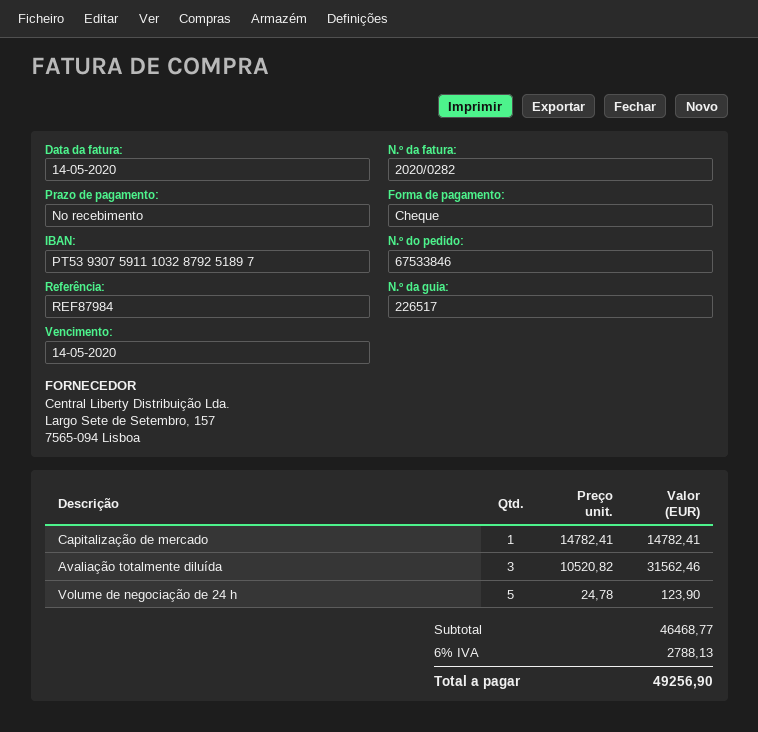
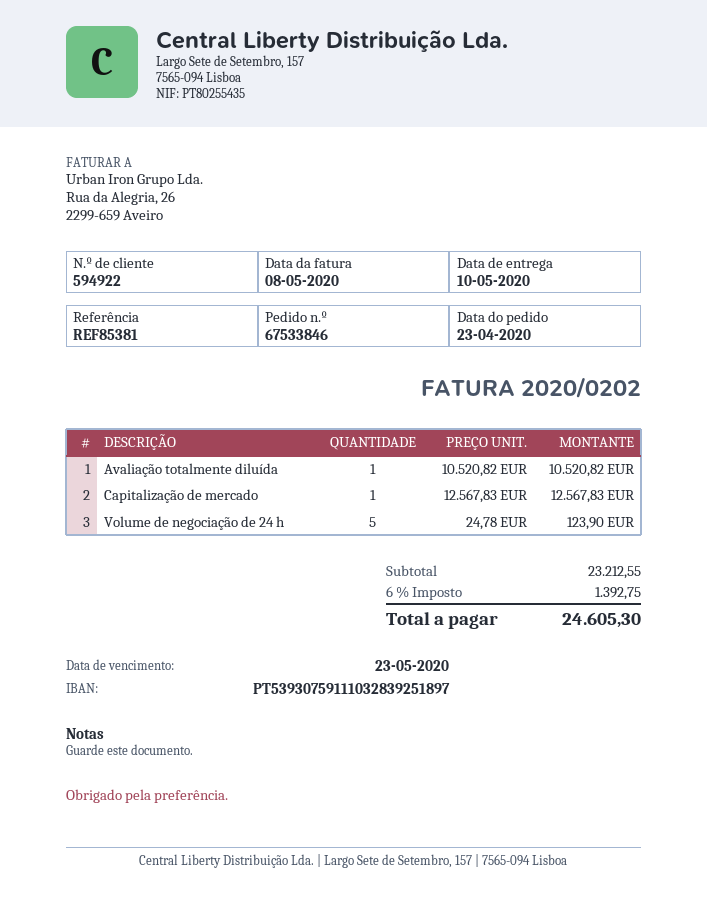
invoice number: 2020/0282 -> 2020/0202
invoice date: 2020-05-14 -> 2020-05-08
due date: 2020-05-14 -> 2020-05-23
reference: REF87984 -> REF85381
bank account: PT53930759111032879251897 -> PT53930759111032839251897
Capitalização de mercado: 1 x 14782.41 = 14782.41 -> 1 x 12567.83 = 12567.83
Avaliação totalmente diluída: 3 x 10520.82 = 31562.46 -> 1 x 10520.82 = 10520.82
subtotal: 46468.77 -> 23212.55
tax: 6% = 2788.13 -> 6% = 1392.75
total: 49256.90 -> 24605.30

